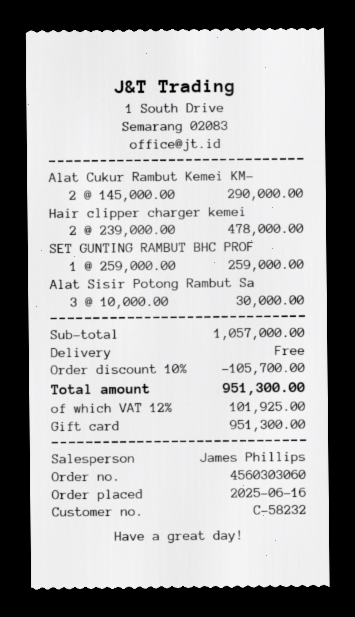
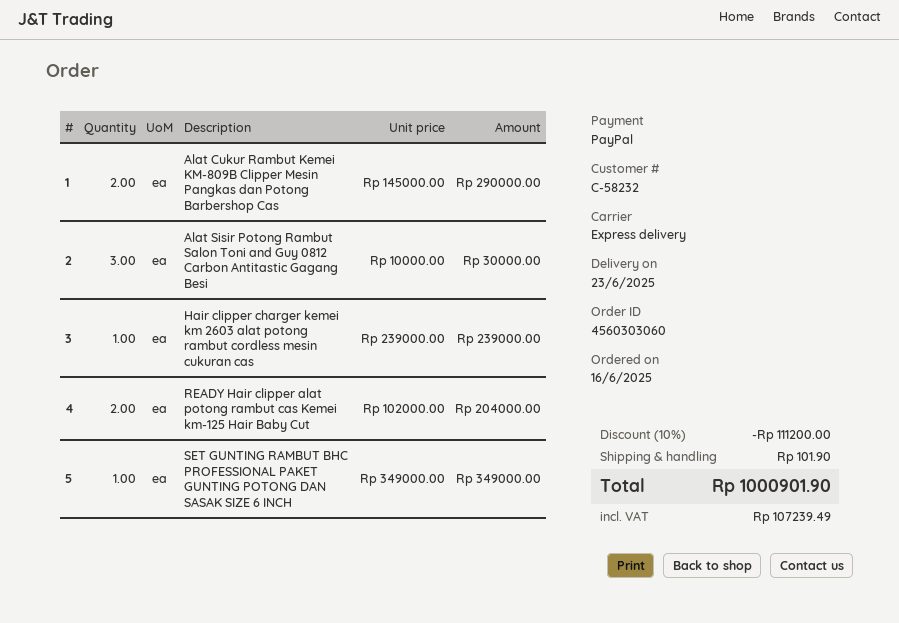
payment method: gift card -> PayPal
Hair clipper charger kemei: 2 x 239000.00 = 478000.00 -> 1 x 239000.00 = 239000.00
SET GUNTING RAMBUT BHC PROF: 1 x 259000.00 = 259000.00 -> 1 x 349000.00 = 349000.00
READY Hair clipper alat potong rambut cas Kemei km-125 Hair Baby Cut: none -> 2 x 102000.00 = 204000.00
discount: 10% = 105700.00 -> 10% = 111200.00
shipping: 0.00 -> 101.90
tax: 101925.00 -> 107239.49
total: 951300.00 -> 1000901.90

